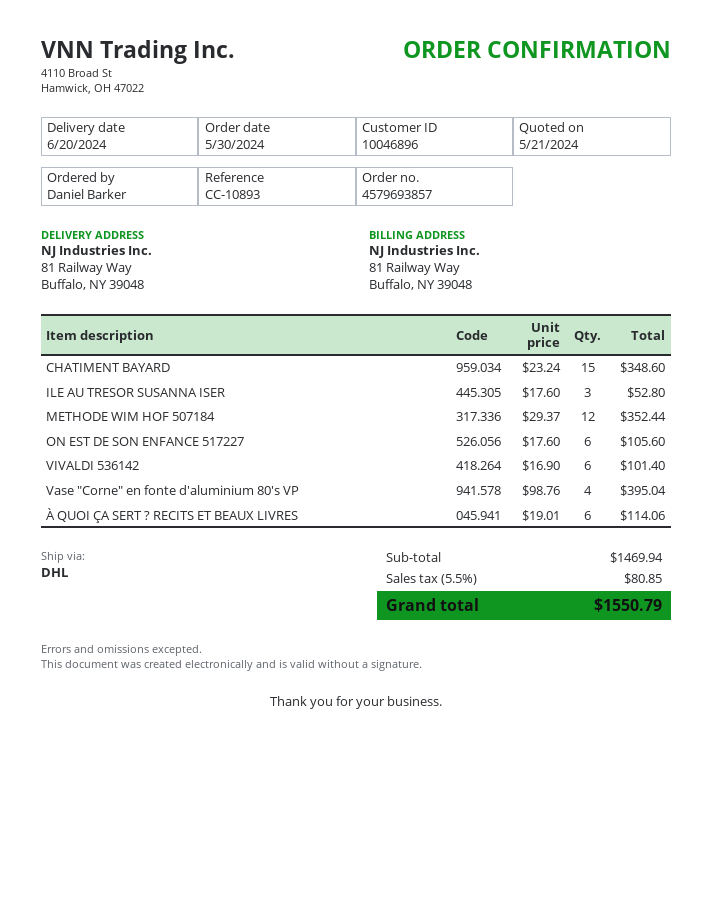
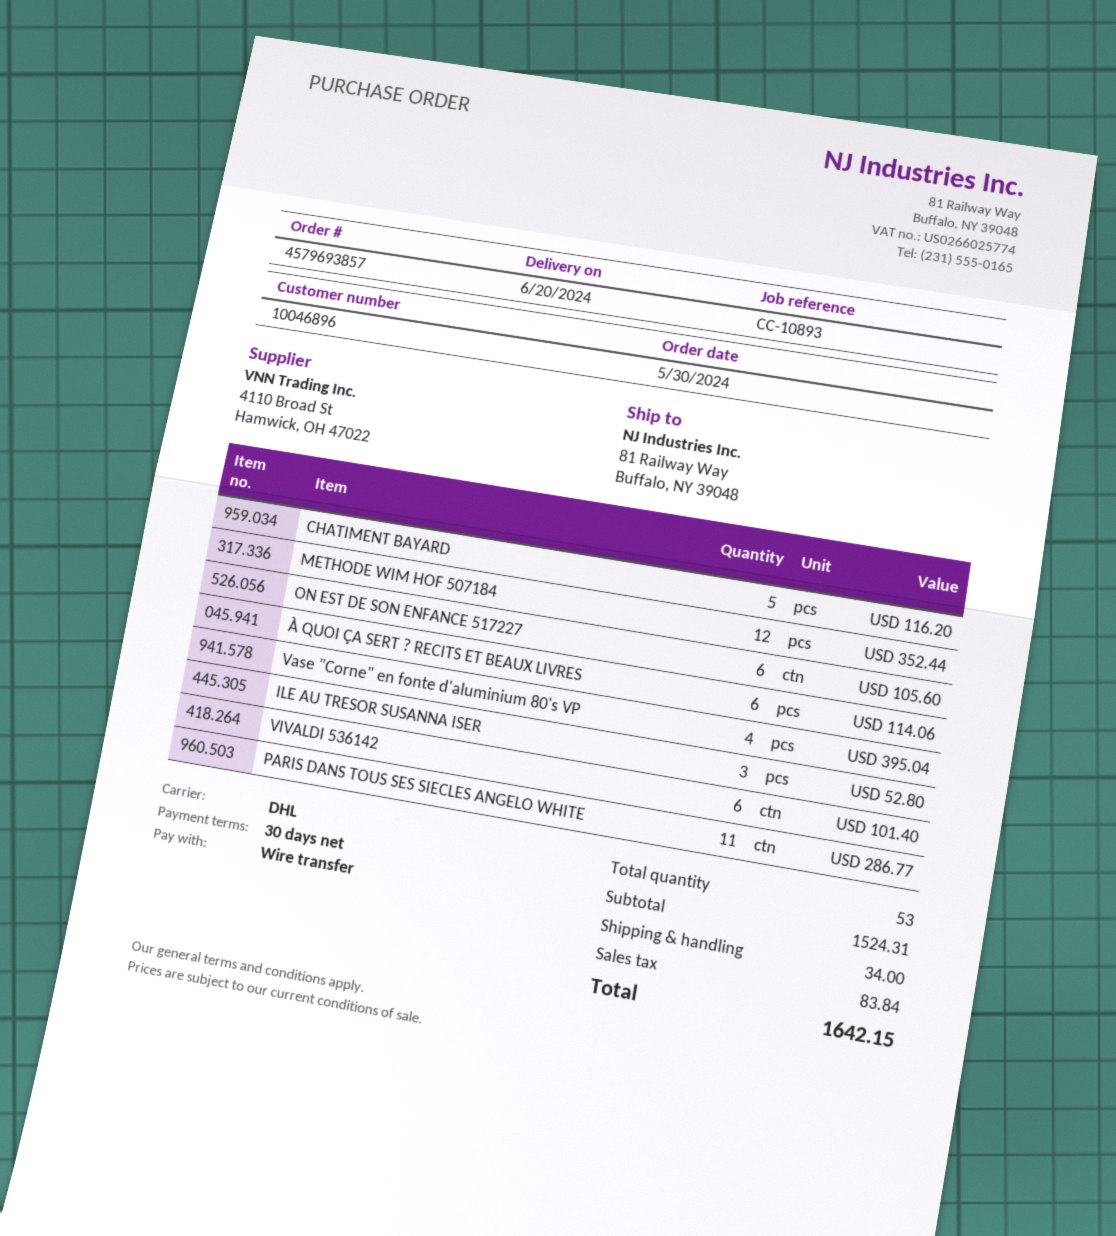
CHATIMENT BAYARD: 15 for 348.60 -> 5 for 116.20
PARIS DANS TOUS SES SIECLES ANGELO WHITE: none -> 11 for 286.77
subtotal: 1469.94 -> 1524.31
shipping: none -> 34.00
tax: 80.85 -> 83.84
total: 1550.79 -> 1642.15

